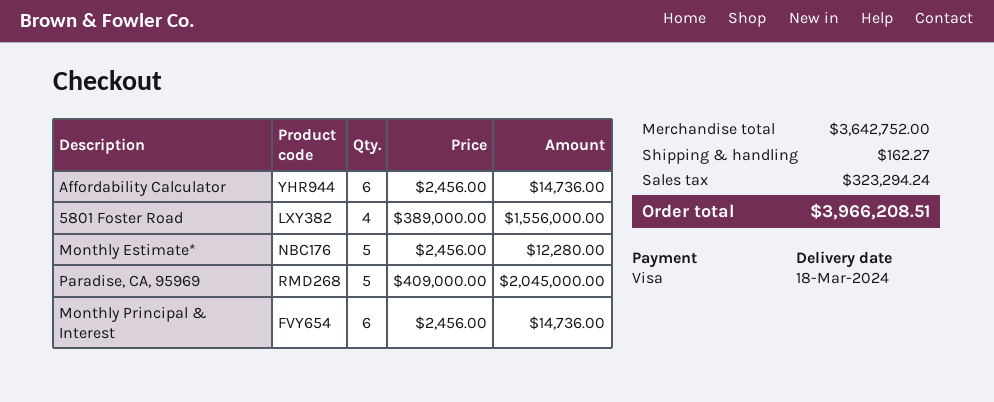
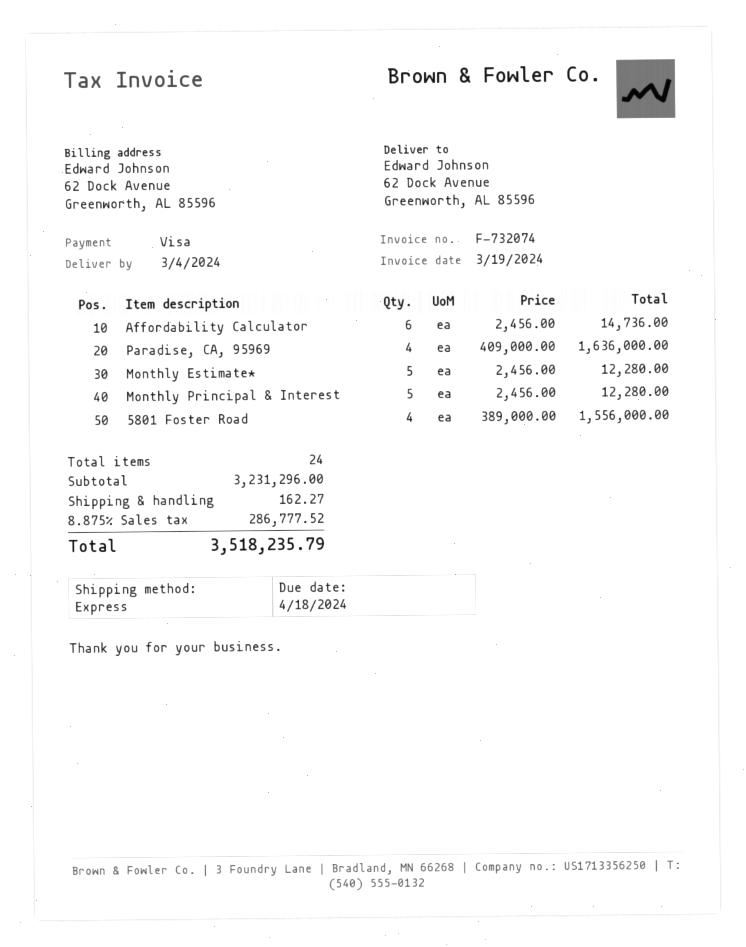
delivery date: 2024-03-18 -> 2024-03-04
Paradise, CA, 95969: 5 x 409000.00 = 2045000.00 -> 4 x 409000.00 = 1636000.00
Monthly Principal & Interest: 6 x 2456.00 = 14736.00 -> 5 x 2456.00 = 12280.00
subtotal: 3642752.00 -> 3231296.00
tax: 323294.24 -> 286777.52
total: 3966208.51 -> 3518235.79

